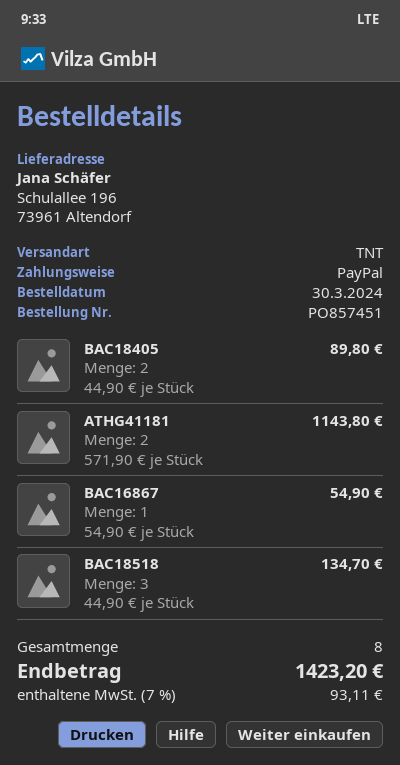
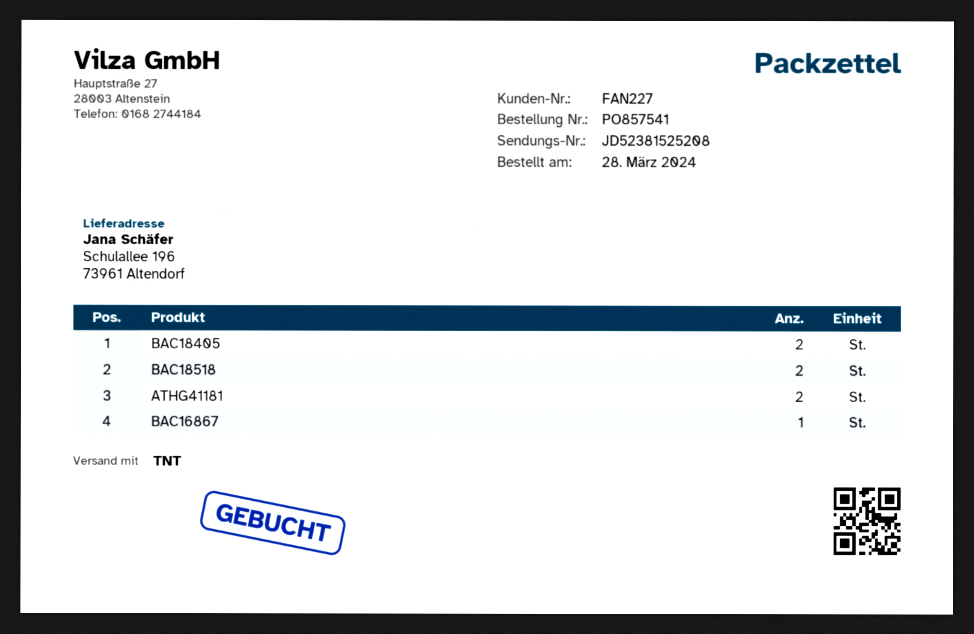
order number: PO857451 -> PO857541
order date: 2024-03-30 -> 2024-03-28
BAC18518: 3 -> 2

